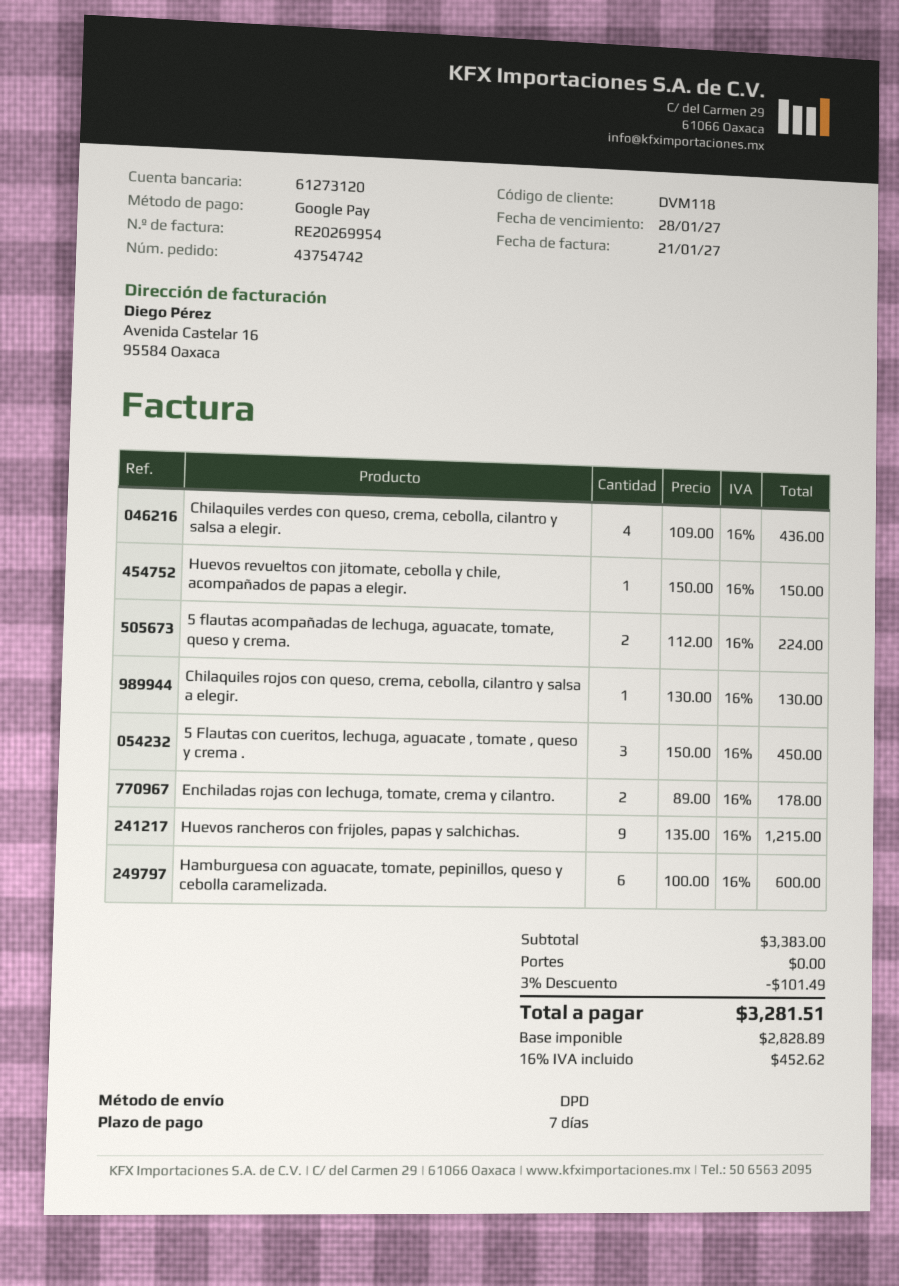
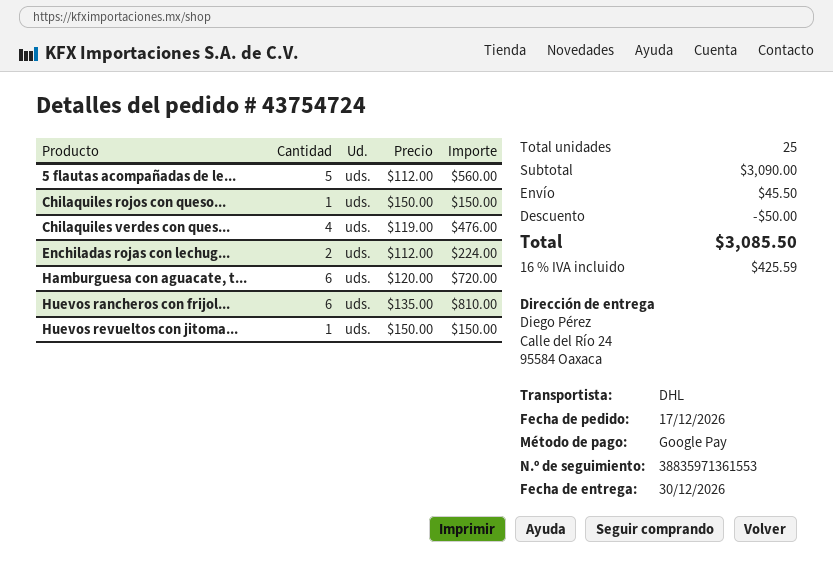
order number: 43754742 -> 43754724
shipping method: DPD -> DHL
Chilaquiles verdes con queso, crema, cebolla, cilantro y salsa a elegir.: 4 x 109.00 = 436.00 -> 4 x 119.00 = 476.00
5 flautas acompañadas de lechuga, aguacate, tomate, queso y crema.: 2 x 112.00 = 224.00 -> 5 x 112.00 = 560.00
Chilaquiles rojos con queso, crema, cebolla, cilantro y salsa a elegir.: 1 x 130.00 = 130.00 -> 1 x 150.00 = 150.00
5 Flautas con cueritos, lechuga, aguacate , tomate , queso y crema .: 3 x 150.00 = 450.00 -> none
Enchiladas rojas con lechuga, tomate, crema y cilantro.: 2 x 89.00 = 178.00 -> 2 x 112.00 = 224.00
Huevos rancheros con frijoles, papas y salchichas.: 9 x 135.00 = 1215.00 -> 6 x 135.00 = 810.00
Hamburguesa con aguacate, tomate, pepinillos, queso y cebolla caramelizada.: 6 x 100.00 = 600.00 -> 6 x 120.00 = 720.00
subtotal: 3383.00 -> 3090.00
discount: 101.49 -> 50.00
shipping: 0.00 -> 45.50
tax: 16% = 452.62 -> 16% = 425.59
total: 3281.51 -> 3085.50

